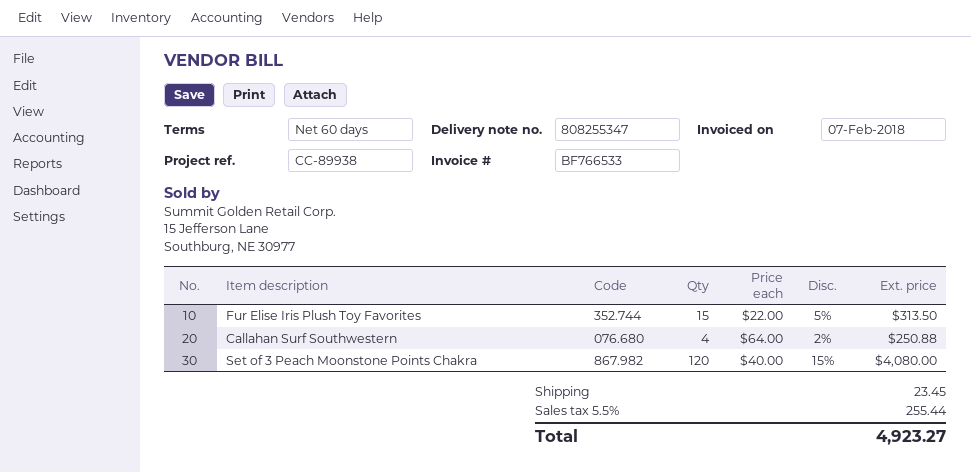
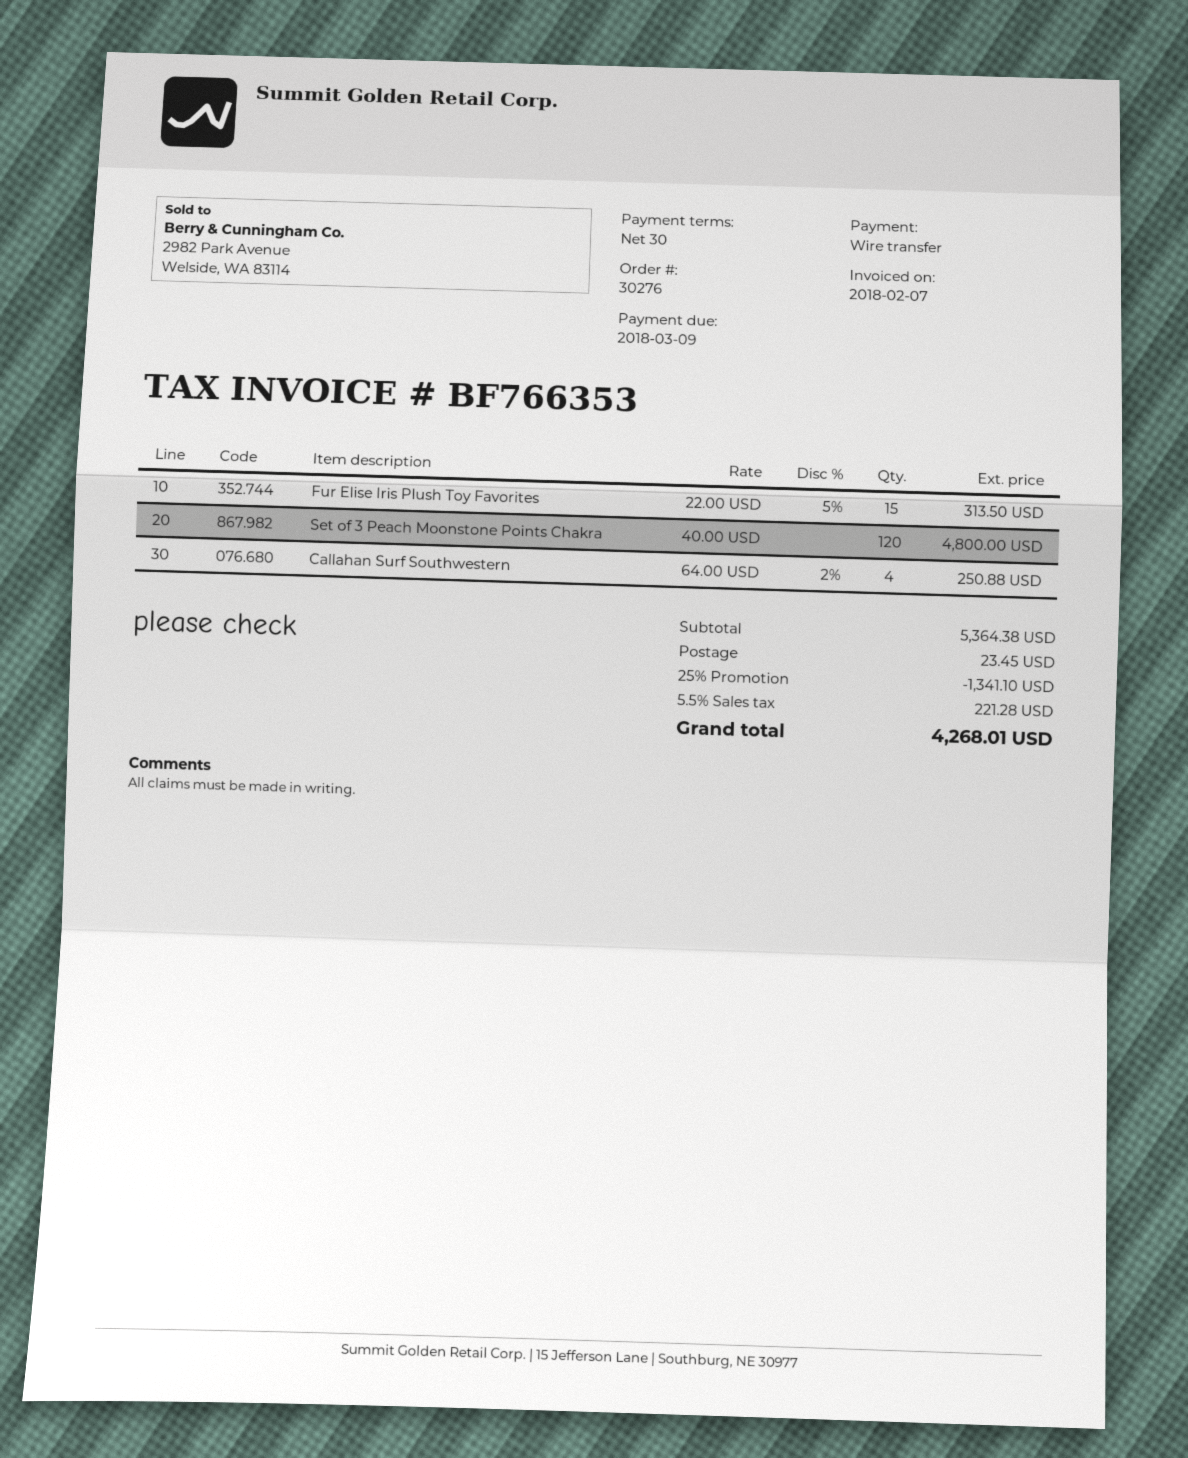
invoice number: BF766533 -> BF766353
payment terms: 60 days -> 30 days
Set of 3 Peach Moonstone Points Chakra: 120 x 40.00 - 15% = 4080.00 -> 120 x 40.00 = 4800.00
discount: none -> 25% = 1341.10
tax: 5.5% = 255.44 -> 5.5% = 221.28
total: 4923.27 -> 4268.01

